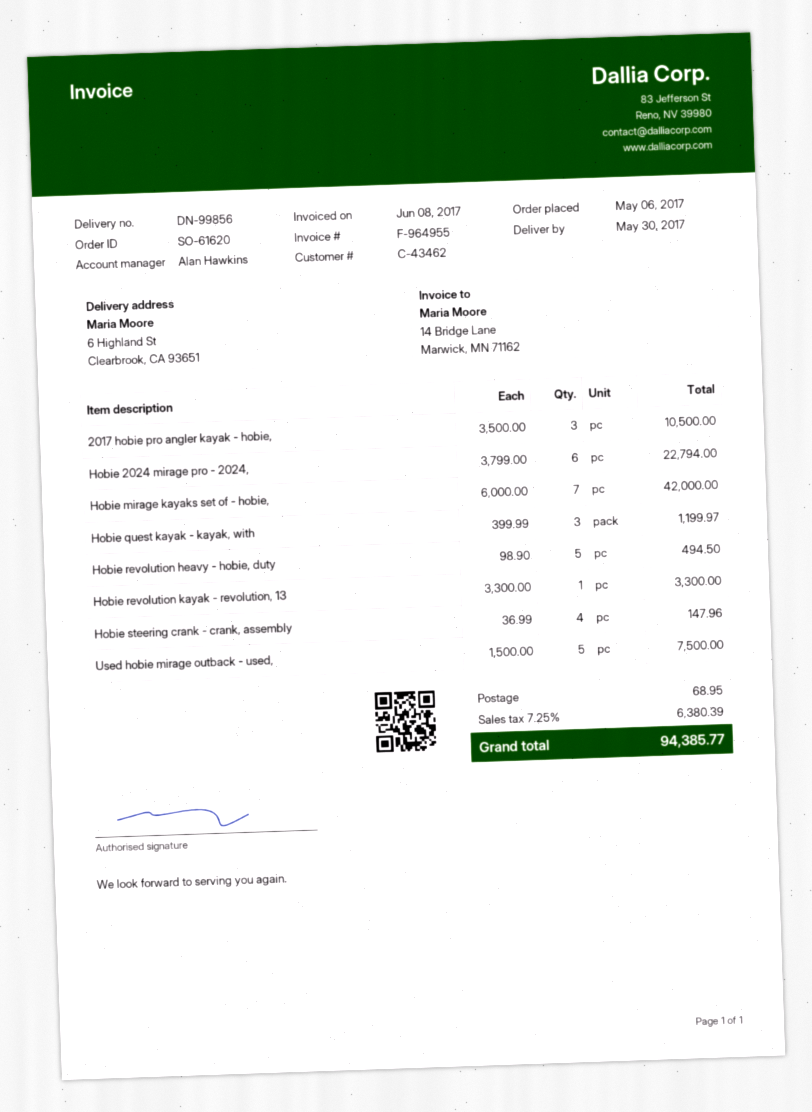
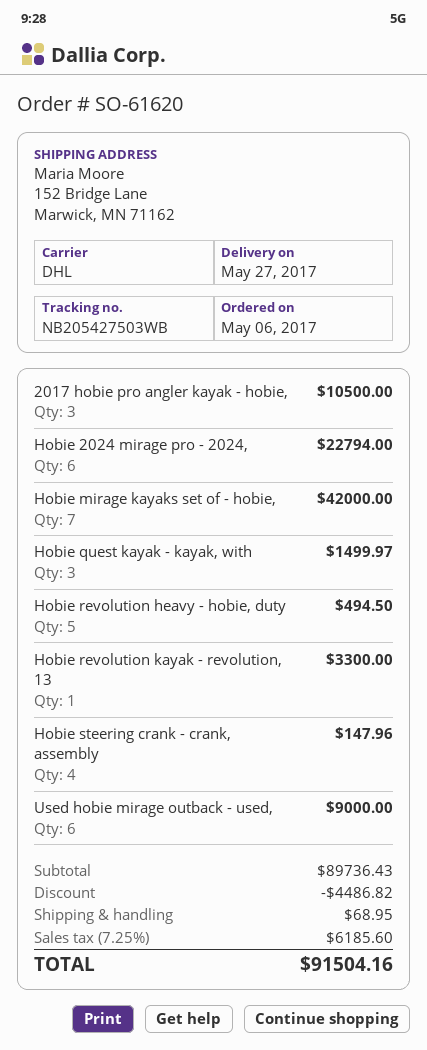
delivery date: 2017-05-30 -> 2017-05-27
ship to: 6 Highland St, Clearbrook, CA 93651 -> 152 Bridge Lane, Marwick, MN 71162
Hobie quest kayak - kayak, with: 3 for 1199.97 -> 3 for 1499.97
Used hobie mirage outback - used,: 5 for 7500.00 -> 6 for 9000.00
discount: none -> 4486.82
tax: 7.25% = 6380.39 -> 7.25% = 6185.60
total: 94385.77 -> 91504.16

